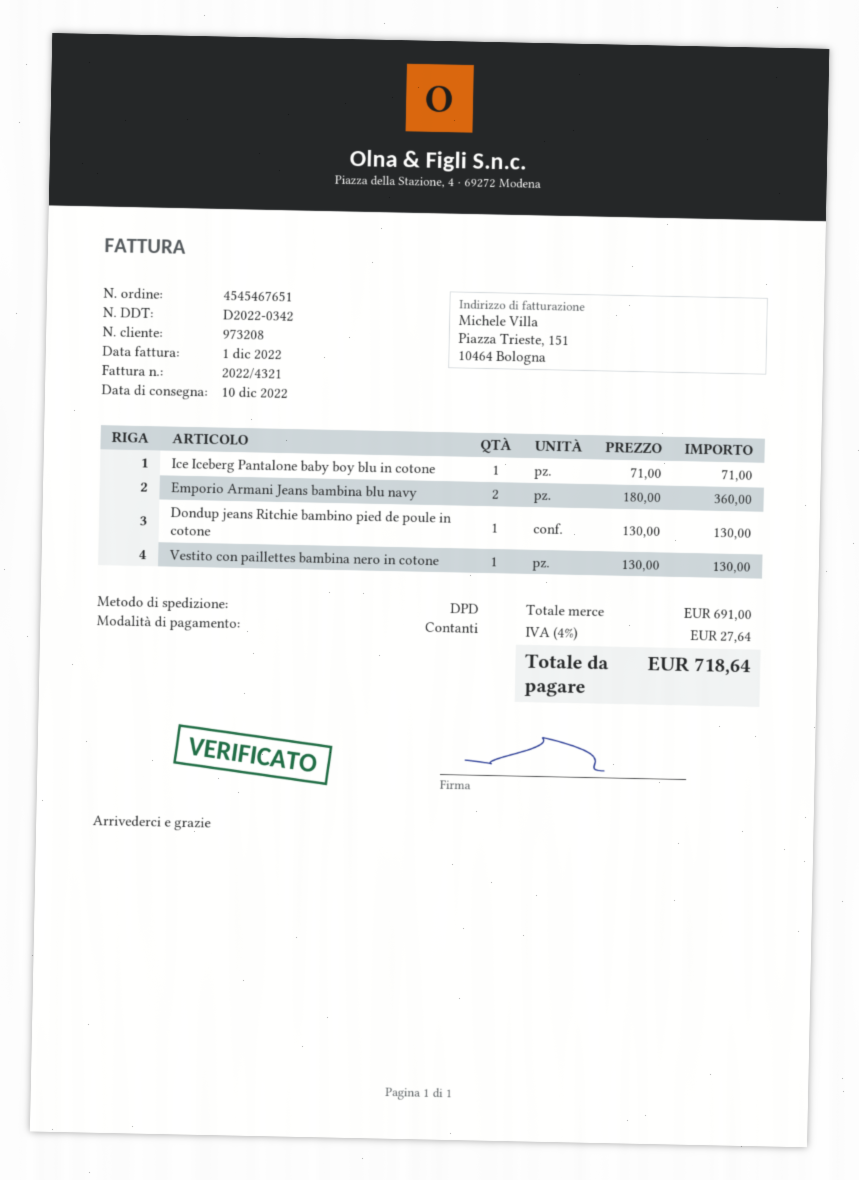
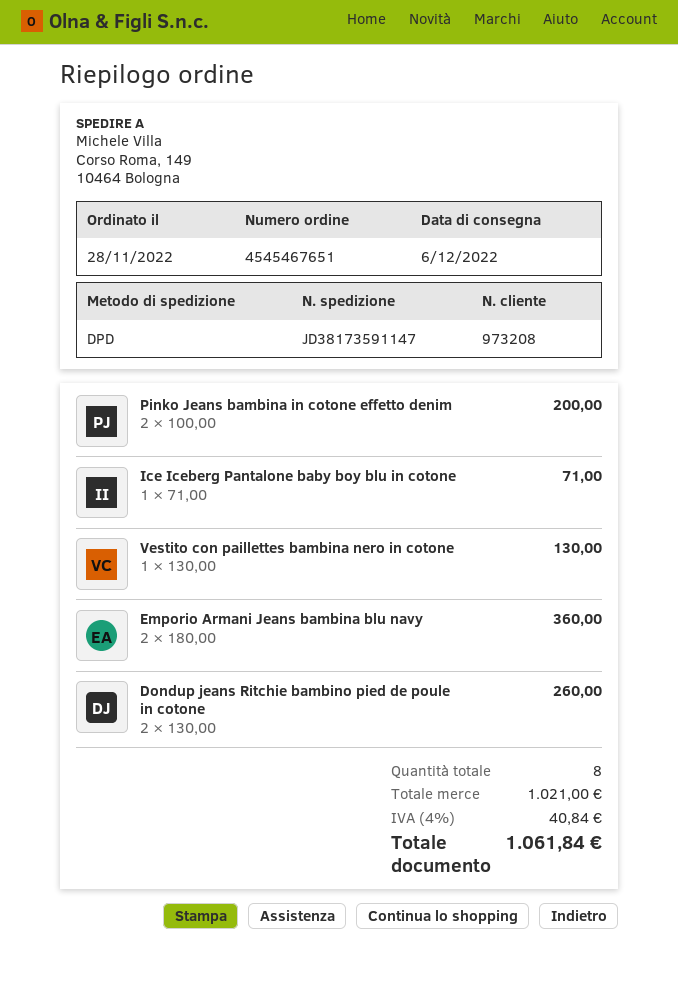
delivery date: 2022-12-10 -> 2022-12-06
Dondup jeans Ritchie bambino pied de poule in cotone: 1 x 130.00 = 130.00 -> 2 x 130.00 = 260.00
Pinko Jeans bambina in cotone effetto denim: none -> 2 x 100.00 = 200.00
subtotal: 691.00 -> 1021.00
tax: 4% = 27.64 -> 4% = 40.84
total: 718.64 -> 1061.84

